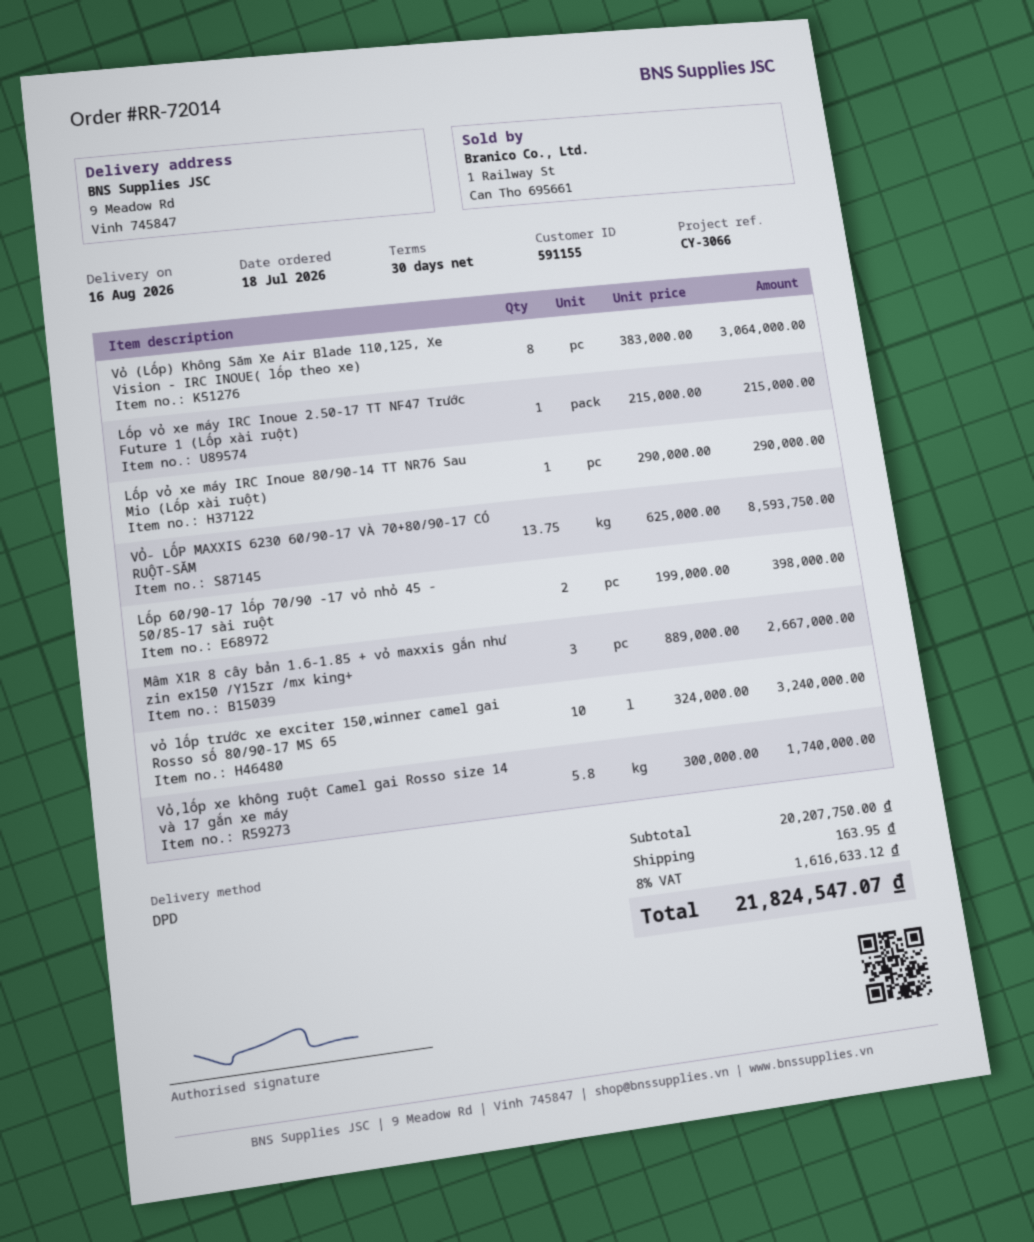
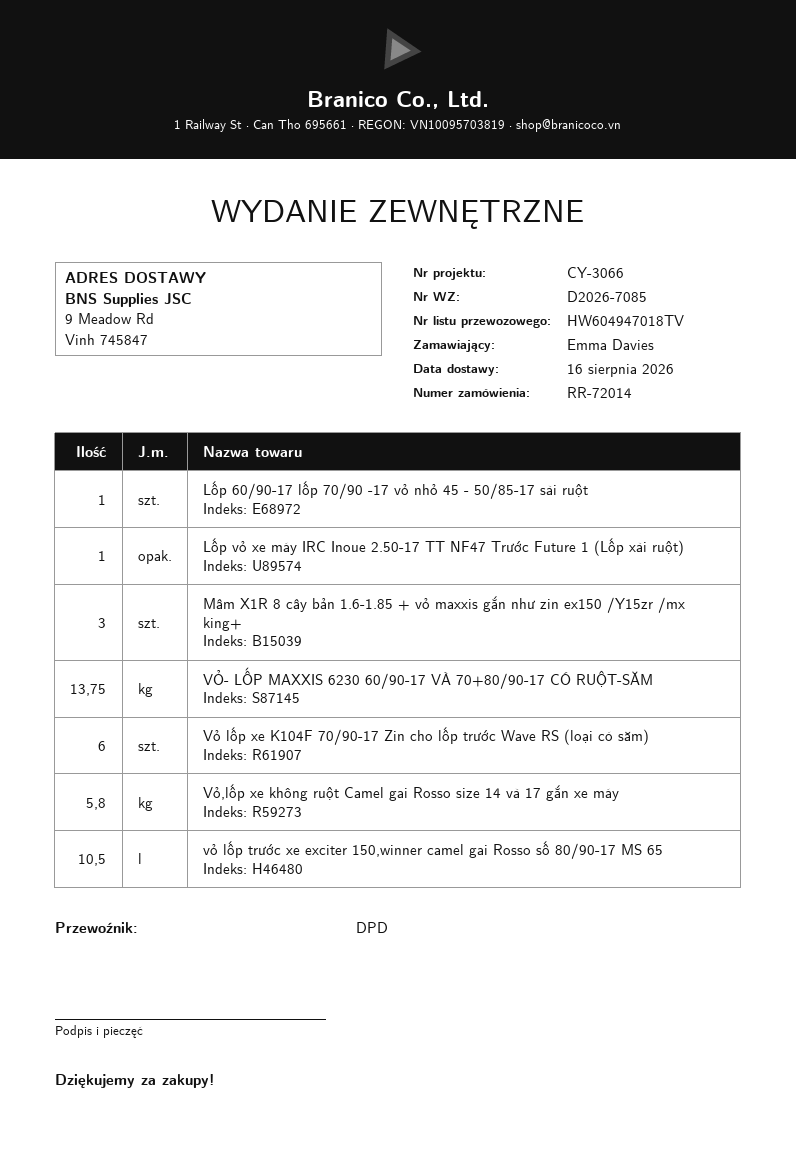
Vỏ (Lốp) Không Săm Xe Air Blade 110,125, Xe Vision - IRC INOUE( lốp theo xe): 8 -> none
Lốp vỏ xe máy IRC Inoue 80/90-14 TT NR76 Sau Mio (Lốp xài ruột): 1 -> none
Lốp 60/90-17 lốp 70/90 -17 vỏ nhỏ 45 - 50/85-17 sài ruột: 2 -> 1
vỏ lốp trước xe exciter 150,winner camel gai Rosso số 80/90-17 MS 65: 10 -> 10.5
Vỏ lốp xe K104F 70/90-17 Zin cho lốp trước Wave RS (loại có săm): none -> 6

